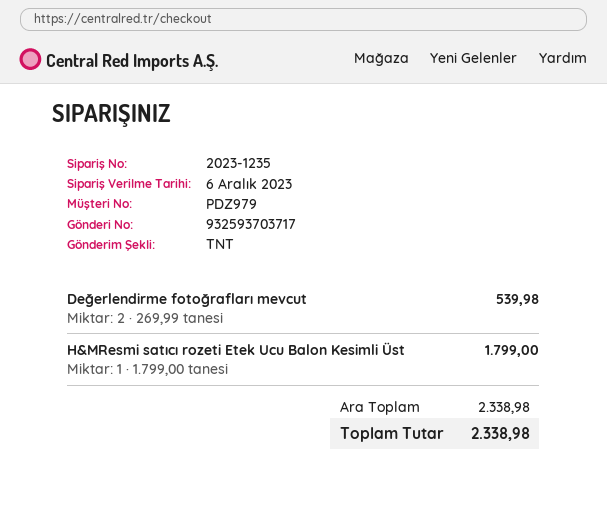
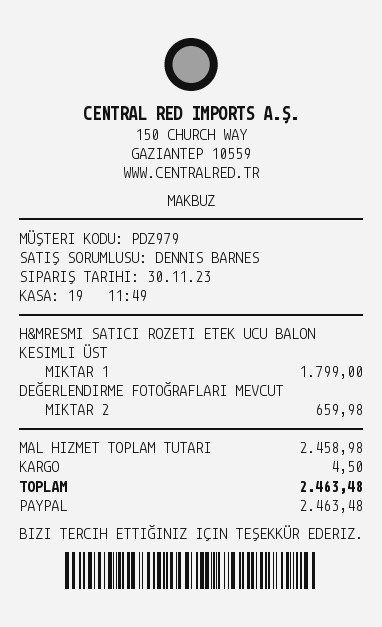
order date: 2023-12-06 -> 2023-11-30
Değerlendirme fotoğrafları mevcut: 2 for 539.98 -> 2 for 659.98
subtotal: 2338.98 -> 2458.98
shipping: none -> 4.50
total: 2338.98 -> 2463.48

